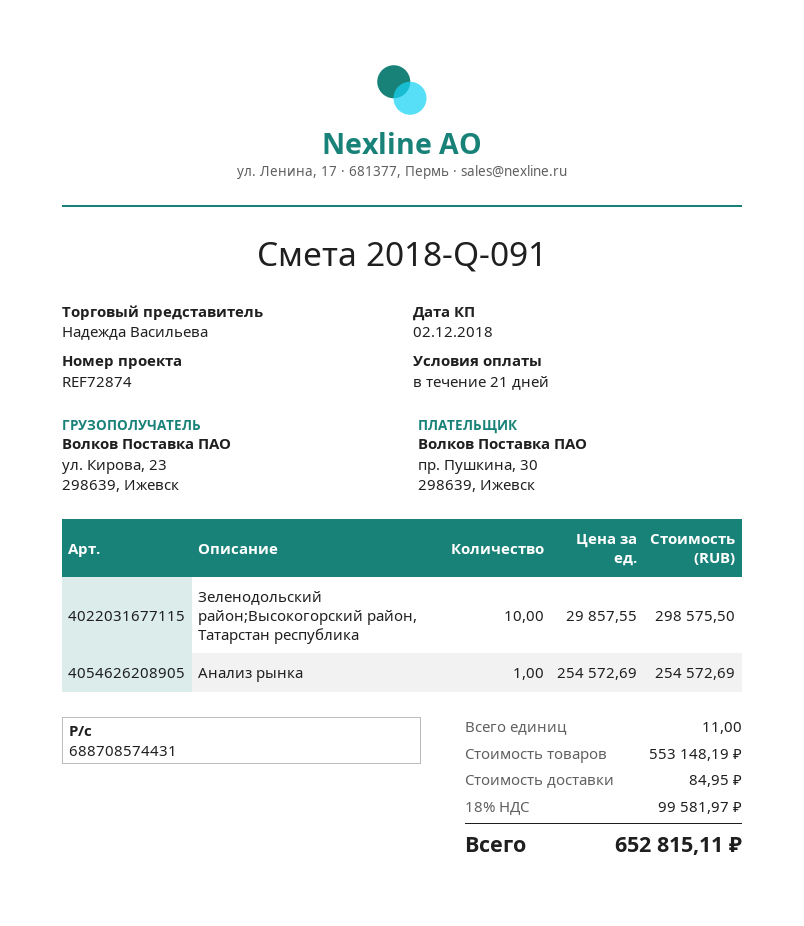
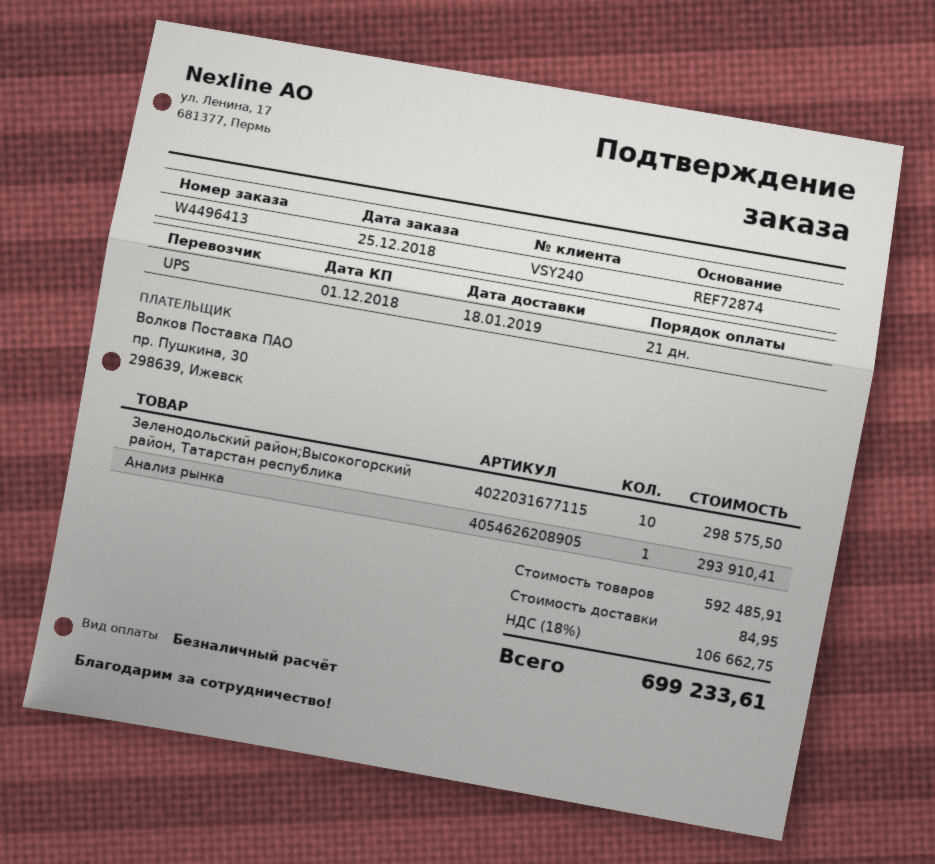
quote date: 2018-12-02 -> 2018-12-01
Анализ рынка: 1 for 254572.69 -> 1 for 293910.41
subtotal: 553148.19 -> 592485.91
tax: 18% = 99581.97 -> 18% = 106662.75
total: 652815.11 -> 699233.61

